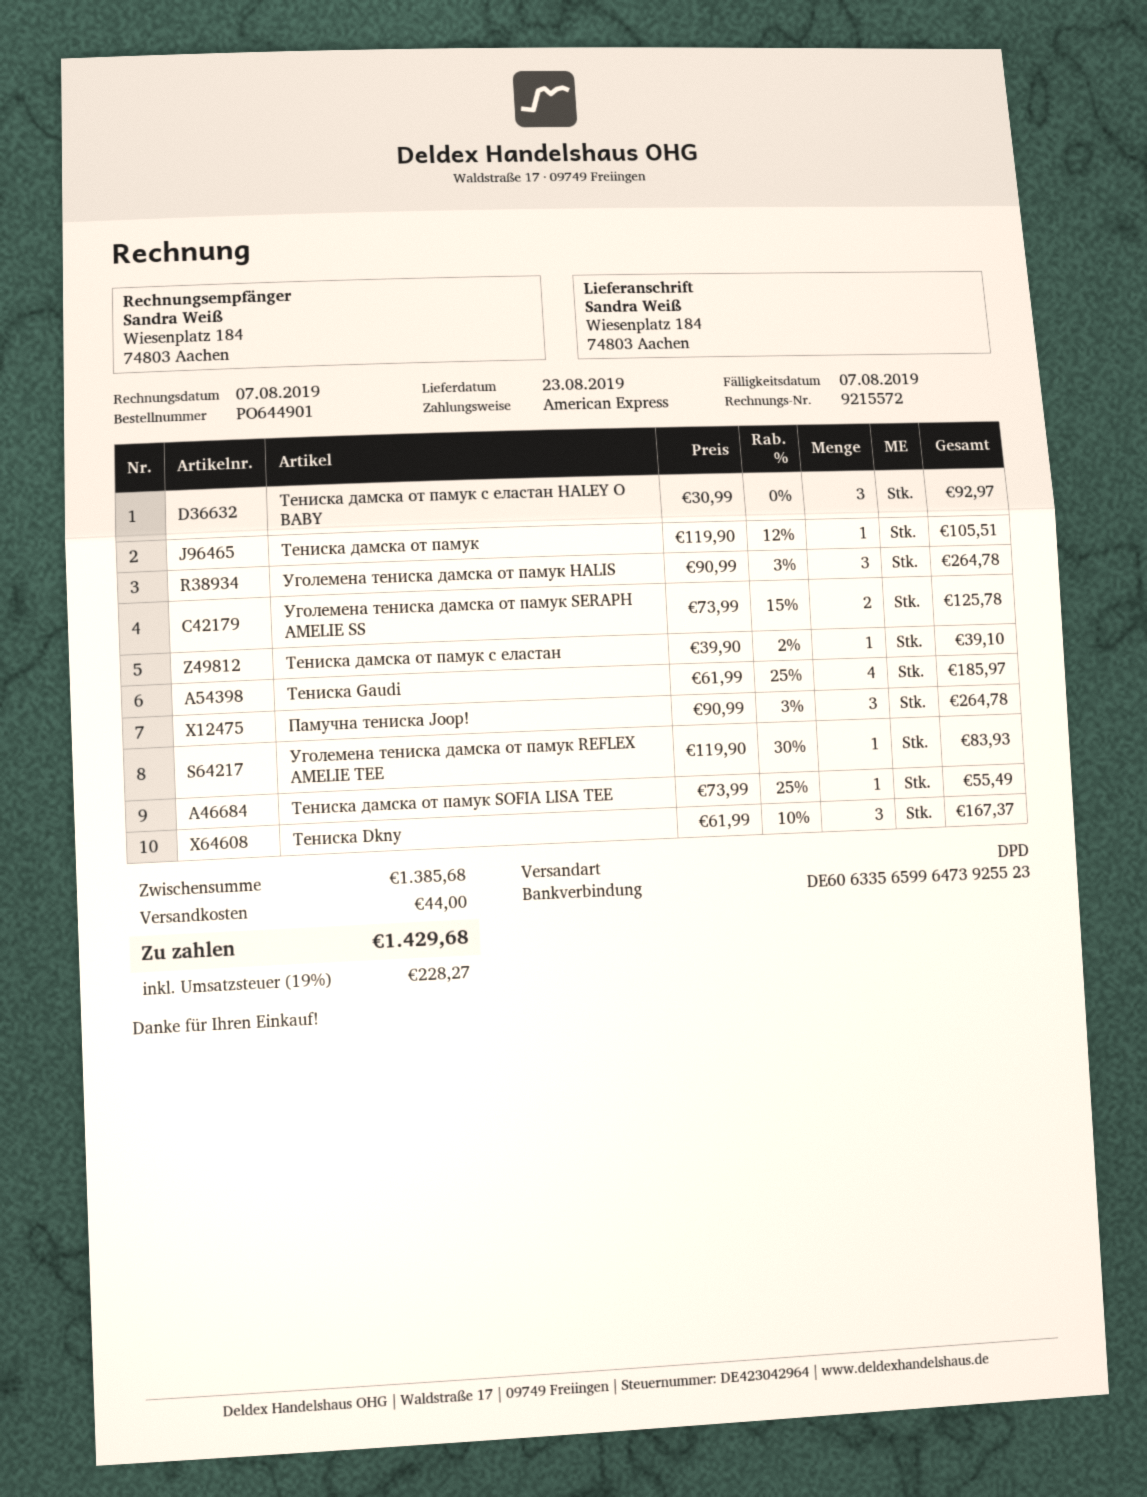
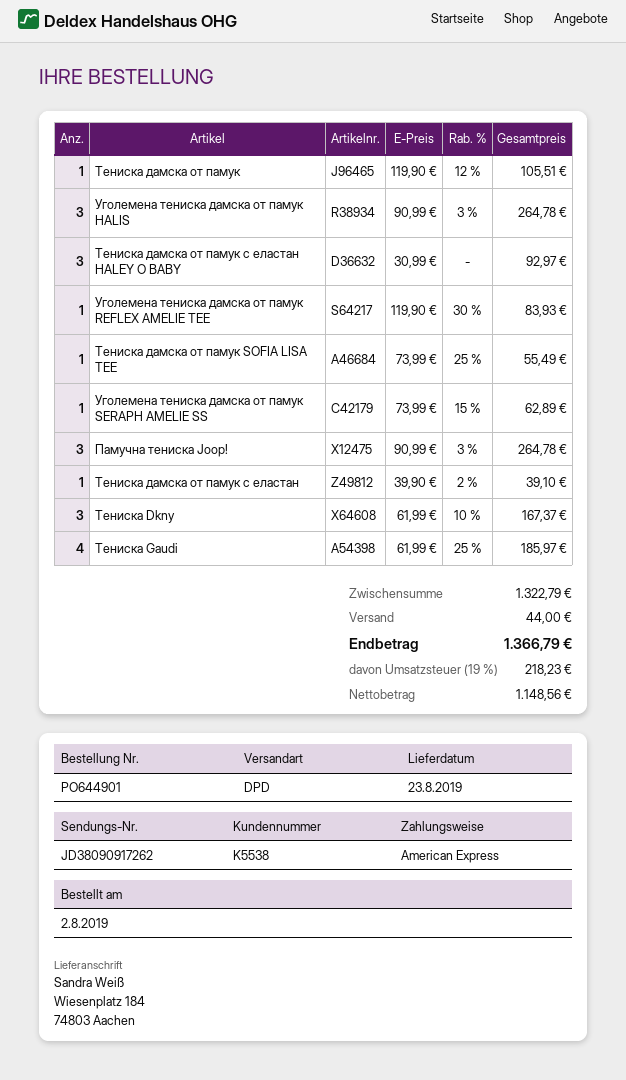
Уголемена тениска дамска от памук SERAPH AMELIE SS: 2 x 73.99 - 15% = 125.78 -> 1 x 73.99 - 15% = 62.89
subtotal: 1385.68 -> 1322.79
tax: 19% = 228.27 -> 19% = 218.23
total: 1429.68 -> 1366.79

